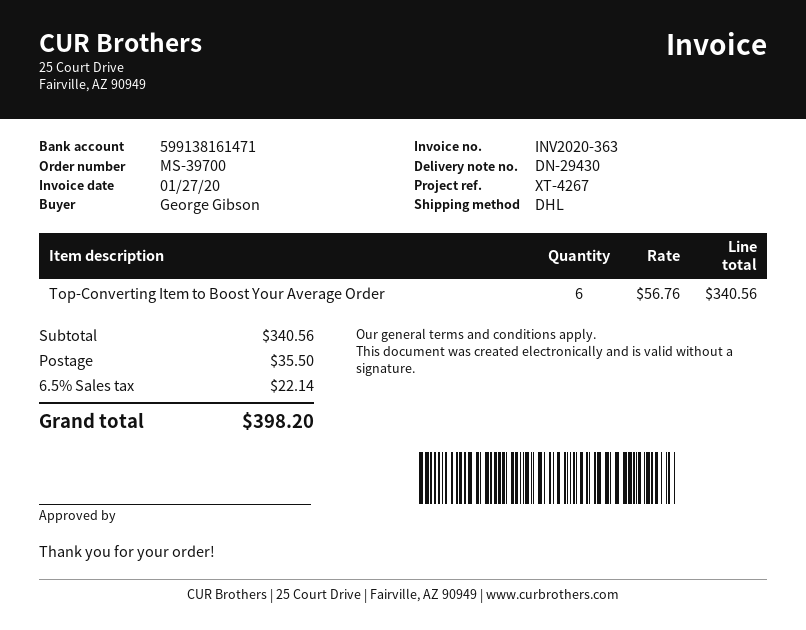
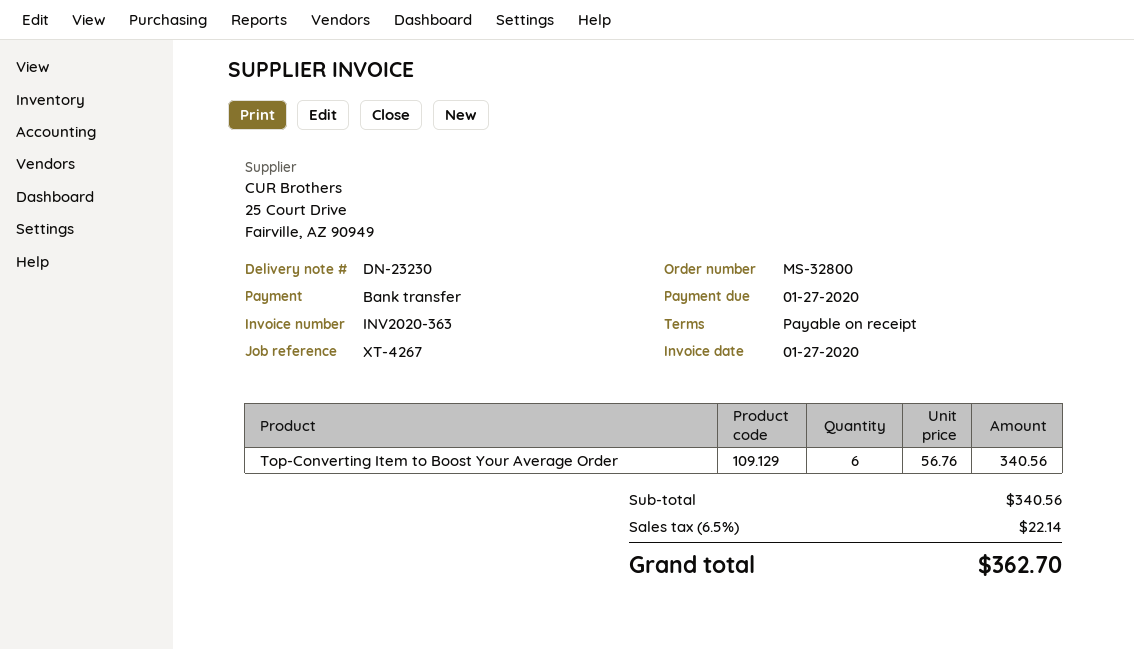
order number: MS-39700 -> MS-32800
delivery note number: DN-29430 -> DN-23230
shipping: 35.50 -> none
total: 398.20 -> 362.70

